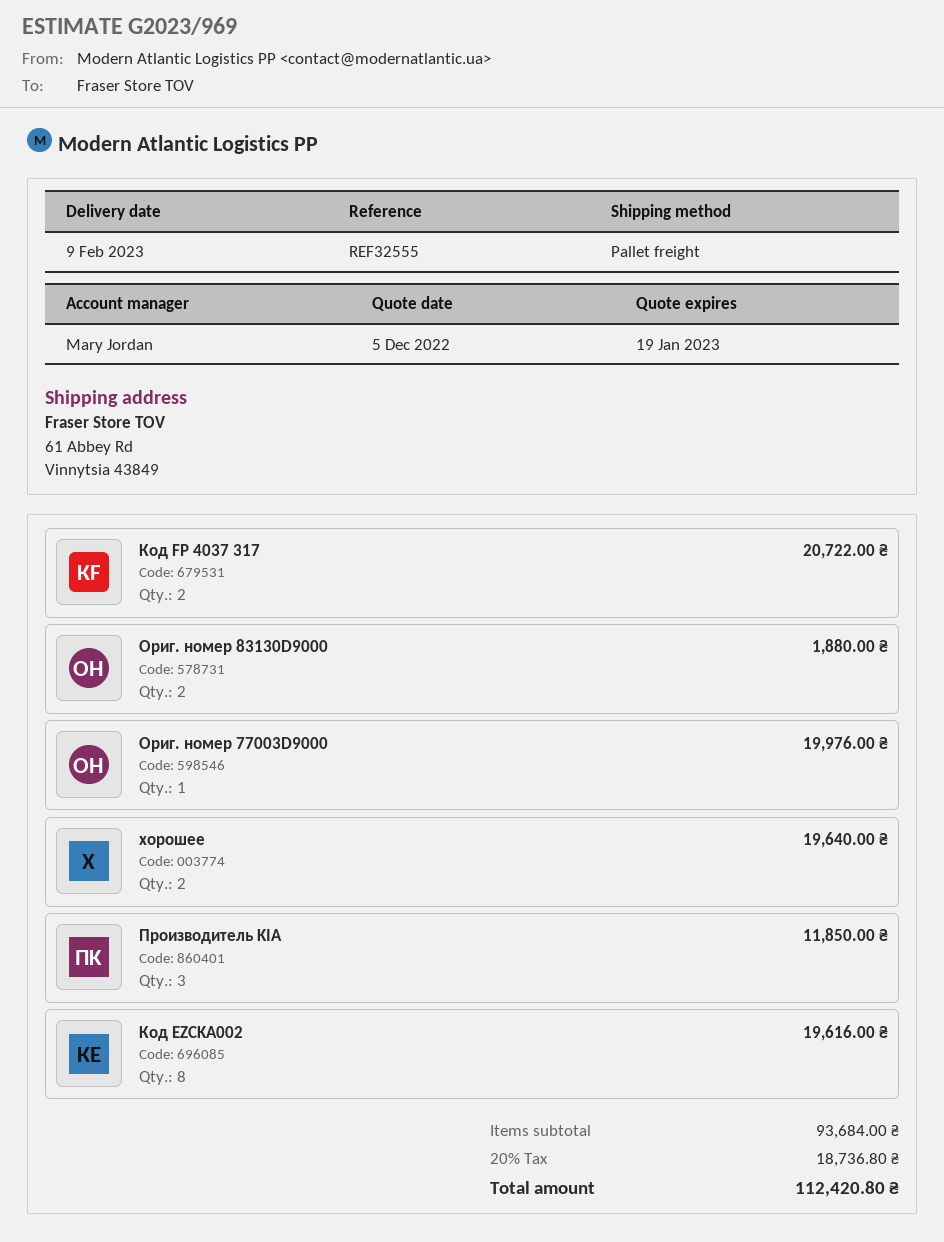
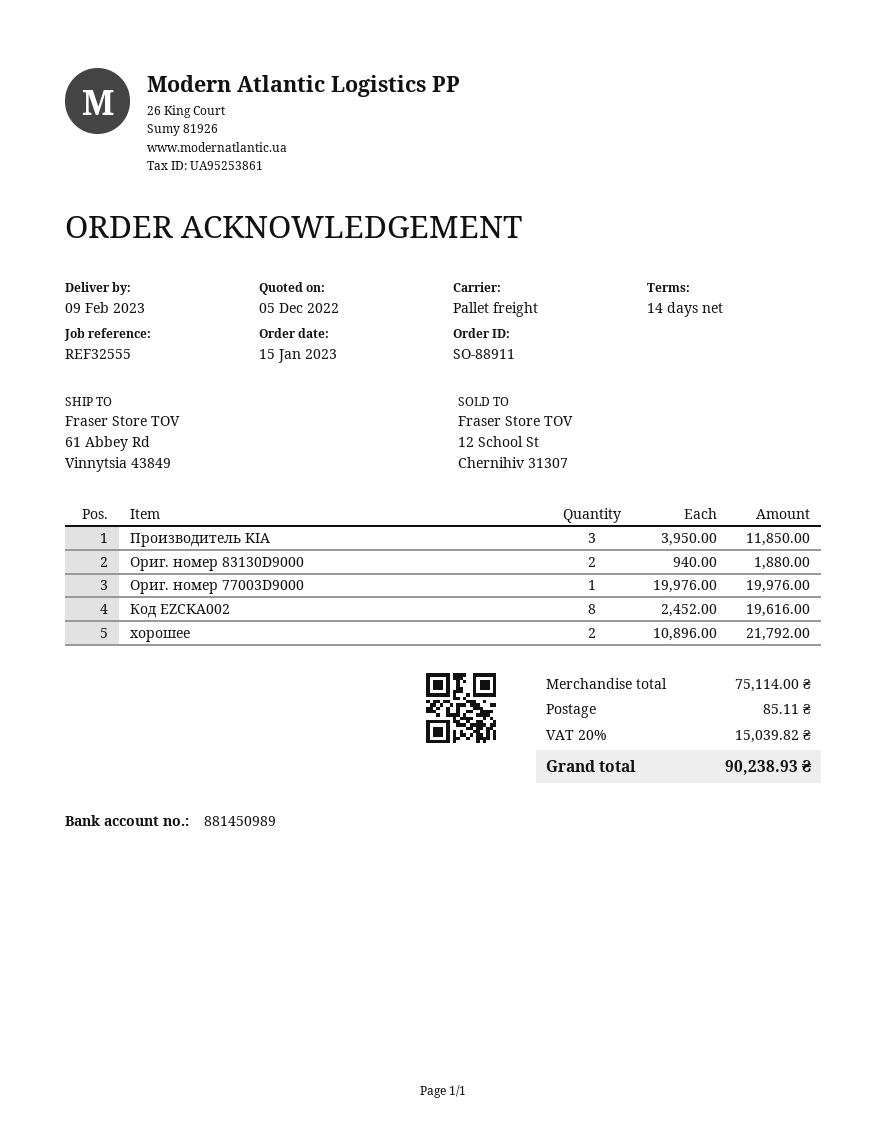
Код FP 4037 317: 2 for 20722.00 -> none
хорошее: 2 for 19640.00 -> 2 for 21792.00
subtotal: 93684.00 -> 75114.00
shipping: none -> 85.11
tax: 20% = 18736.80 -> 20% = 15039.82
total: 112420.80 -> 90238.93

